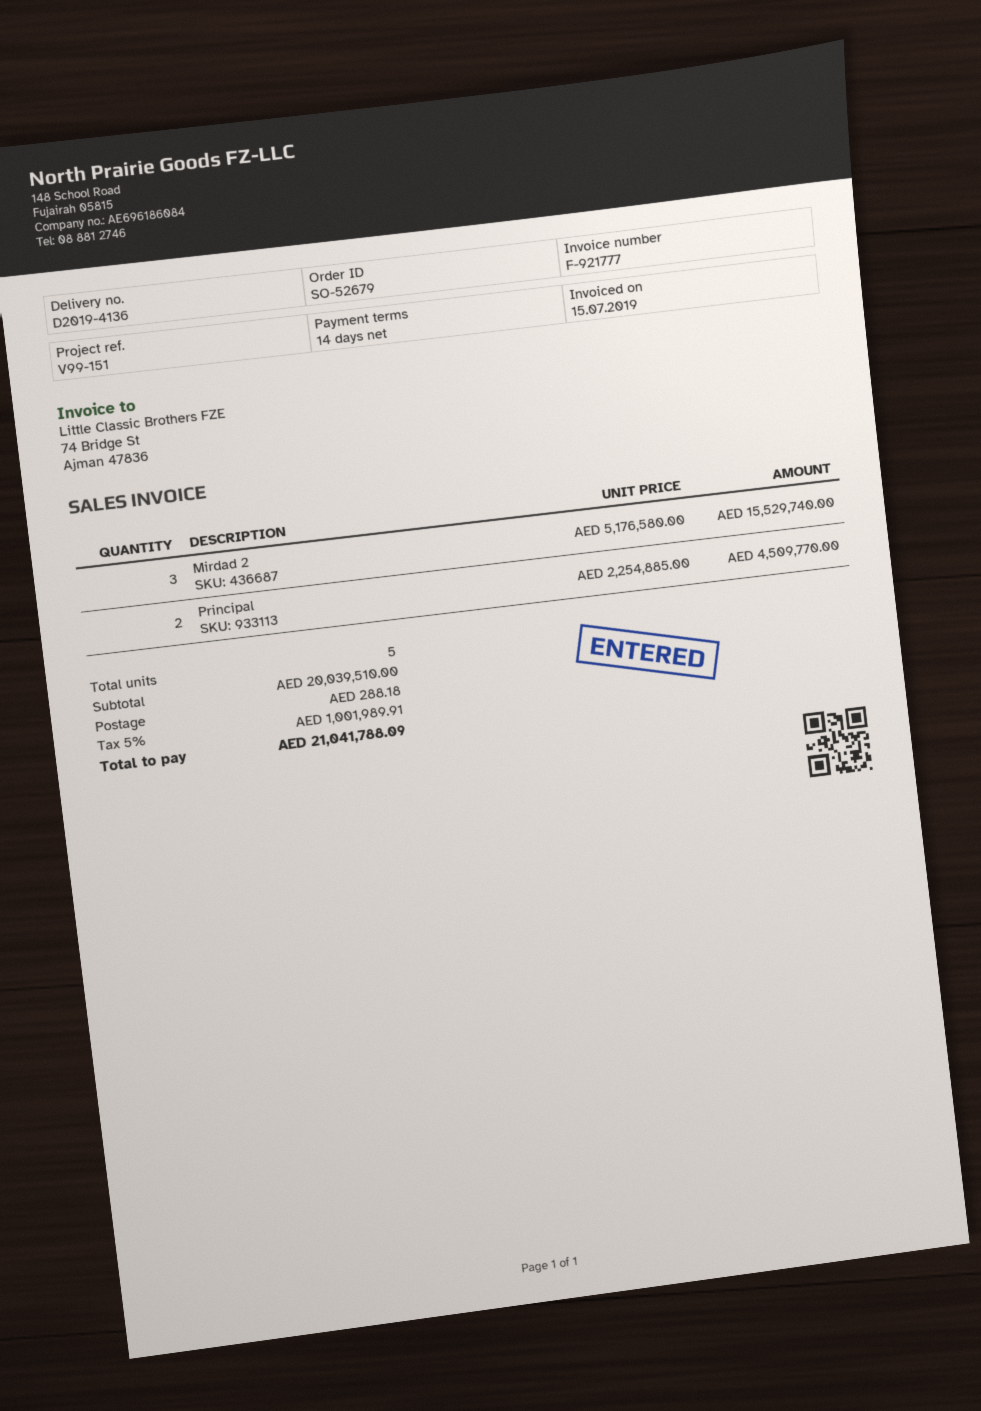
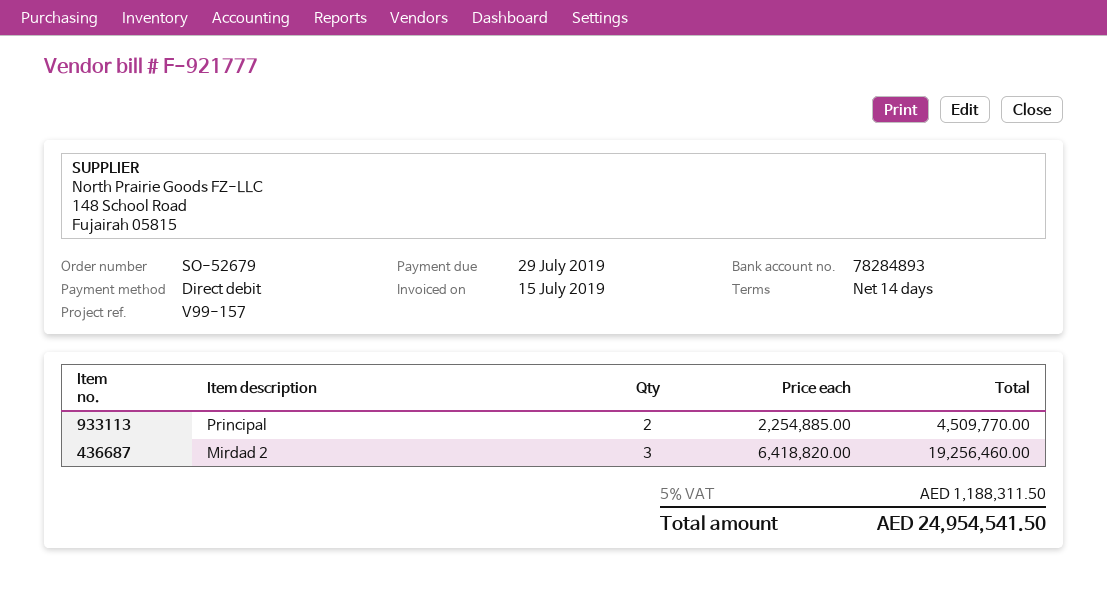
reference: V99-151 -> V99-157
Mirdad 2: 3 x 5176580.00 = 15529740.00 -> 3 x 6418820.00 = 19256460.00
shipping: 288.18 -> none
tax: 5% = 1001989.91 -> 5% = 1188311.50
total: 21041788.09 -> 24954541.50

